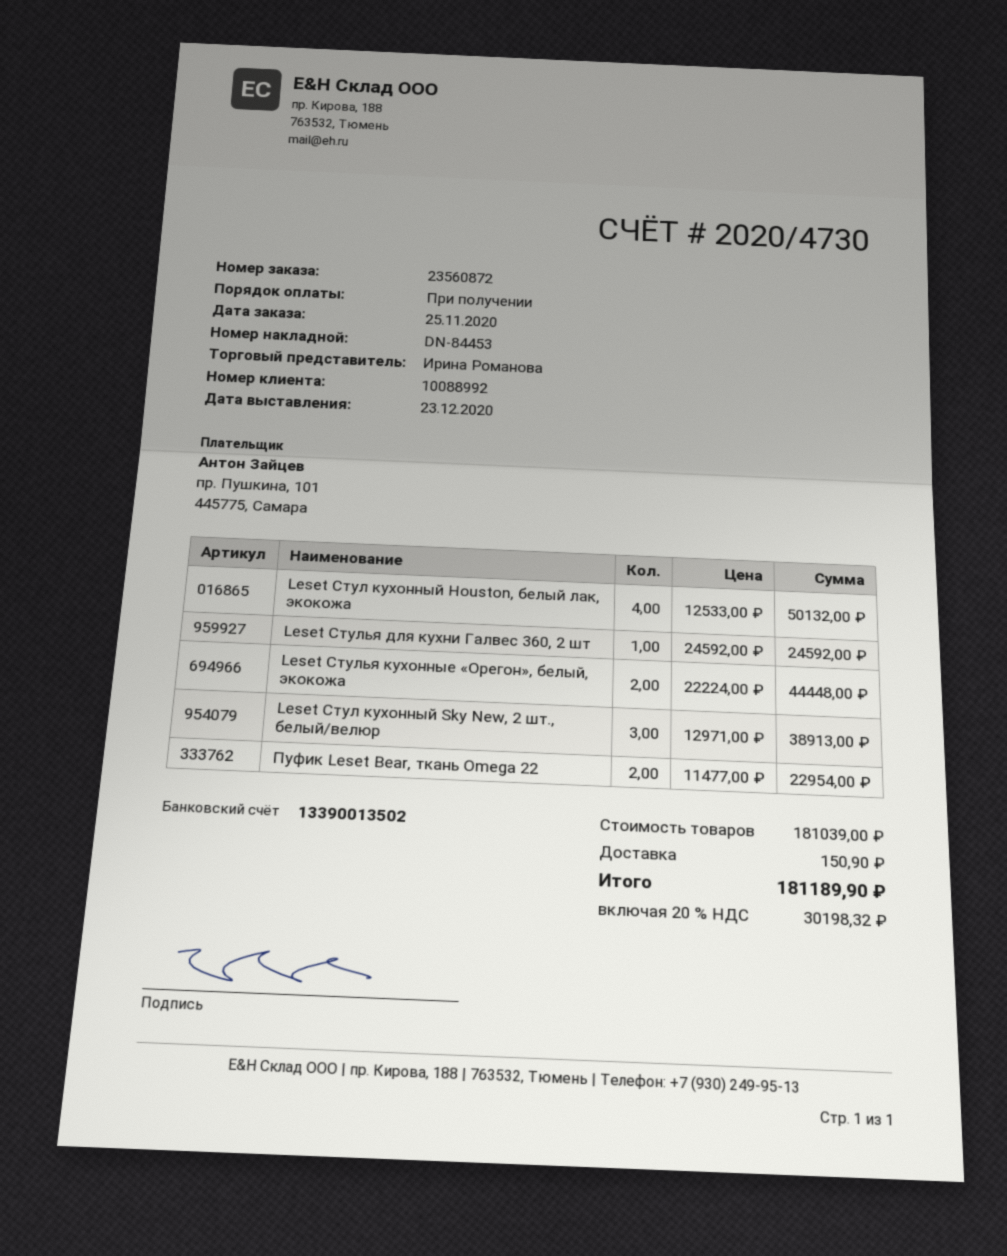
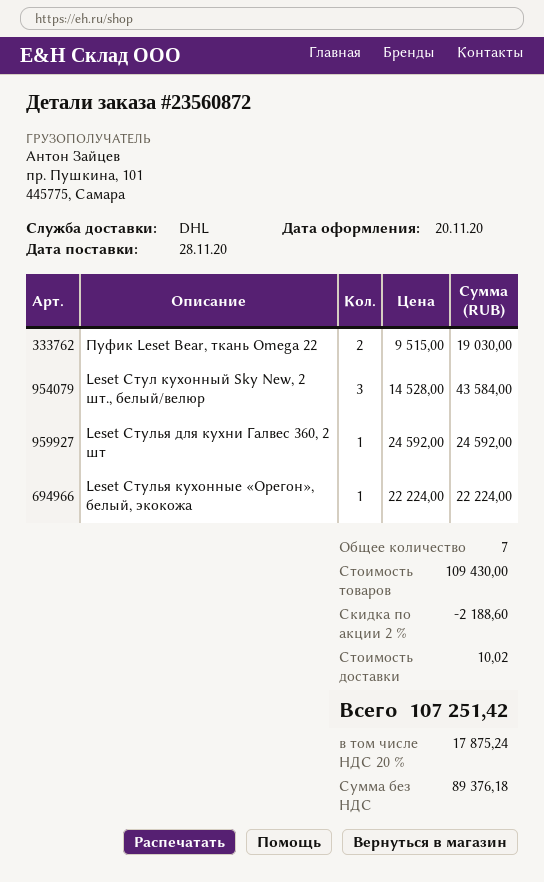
order date: 2020-11-25 -> 2020-11-20
Leset Стул кухонный Houston, белый лак, экокожа: 4 x 12533.00 = 50132.00 -> none
Leset Стулья кухонные «Орегон», белый, экокожа: 2 x 22224.00 = 44448.00 -> 1 x 22224.00 = 22224.00
Leset Стул кухонный Sky New, 2 шт., белый/велюр: 3 x 12971.00 = 38913.00 -> 3 x 14528.00 = 43584.00
Пуфик Leset Bear, ткань Omega 22: 2 x 11477.00 = 22954.00 -> 2 x 9515.00 = 19030.00
subtotal: 181039.00 -> 109430.00
discount: none -> 2% = 2188.60
shipping: 150.90 -> 10.02
tax: 20% = 30198.32 -> 20% = 17875.24
total: 181189.90 -> 107251.42

